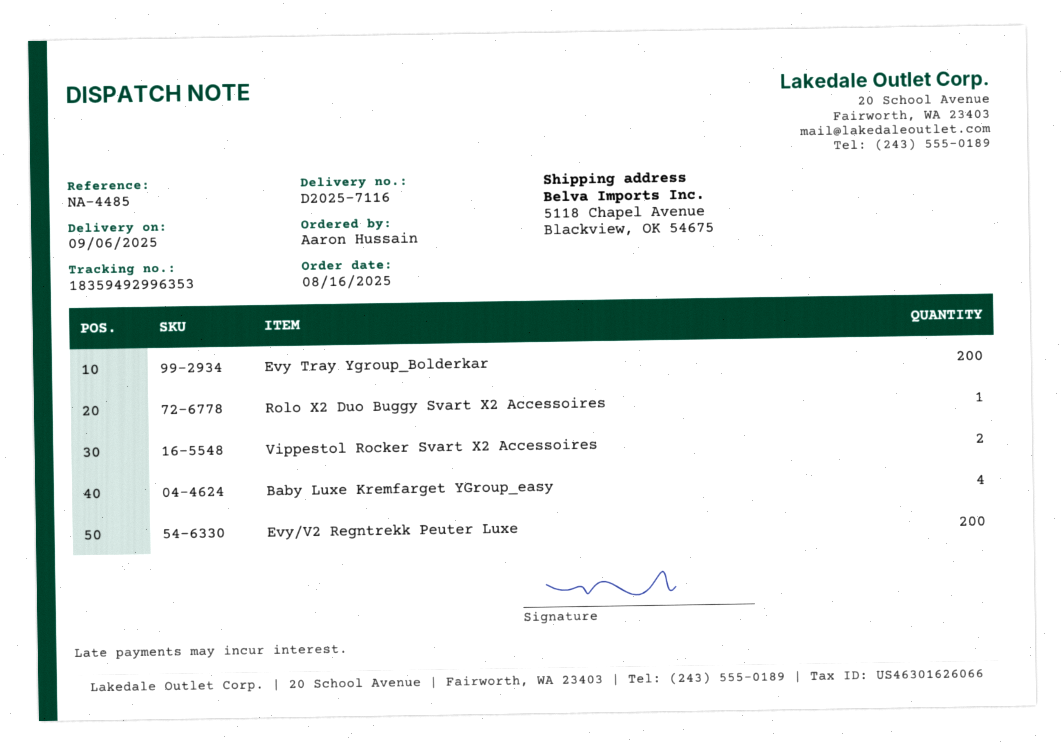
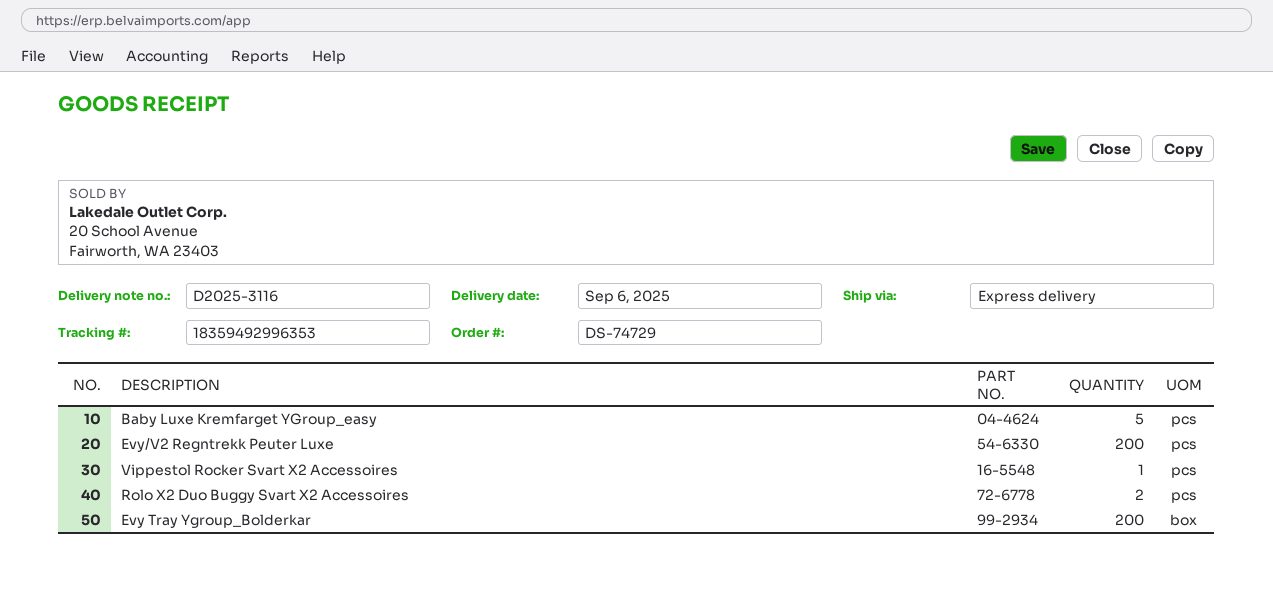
delivery note number: D2025-7116 -> D2025-3116
Rolo X2 Duo Buggy Svart X2 Accessoires: 1 -> 2
Vippestol Rocker Svart X2 Accessoires: 2 -> 1
Baby Luxe Kremfarget YGroup_easy: 4 -> 5

